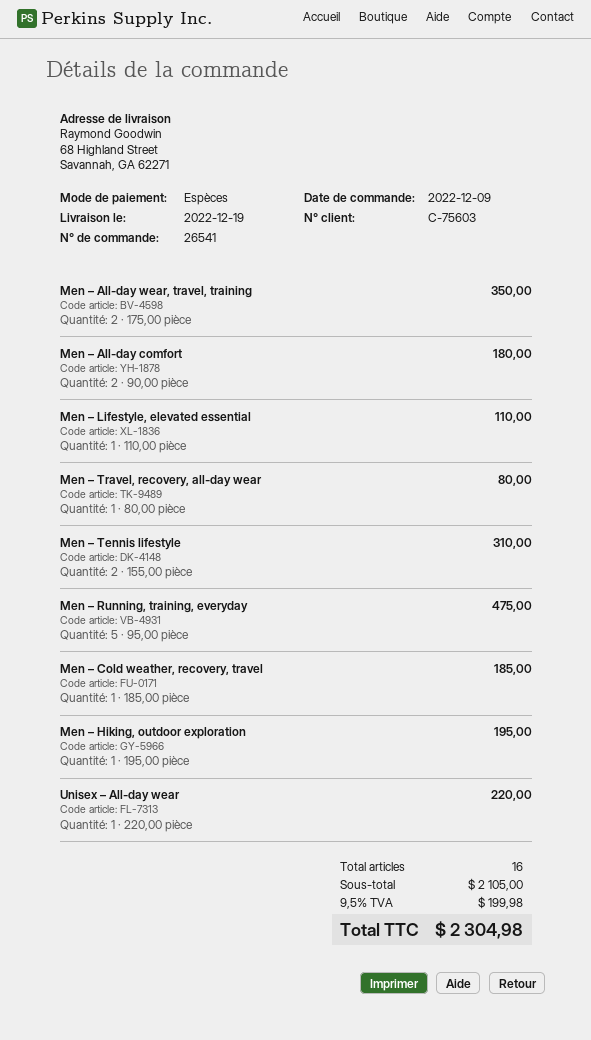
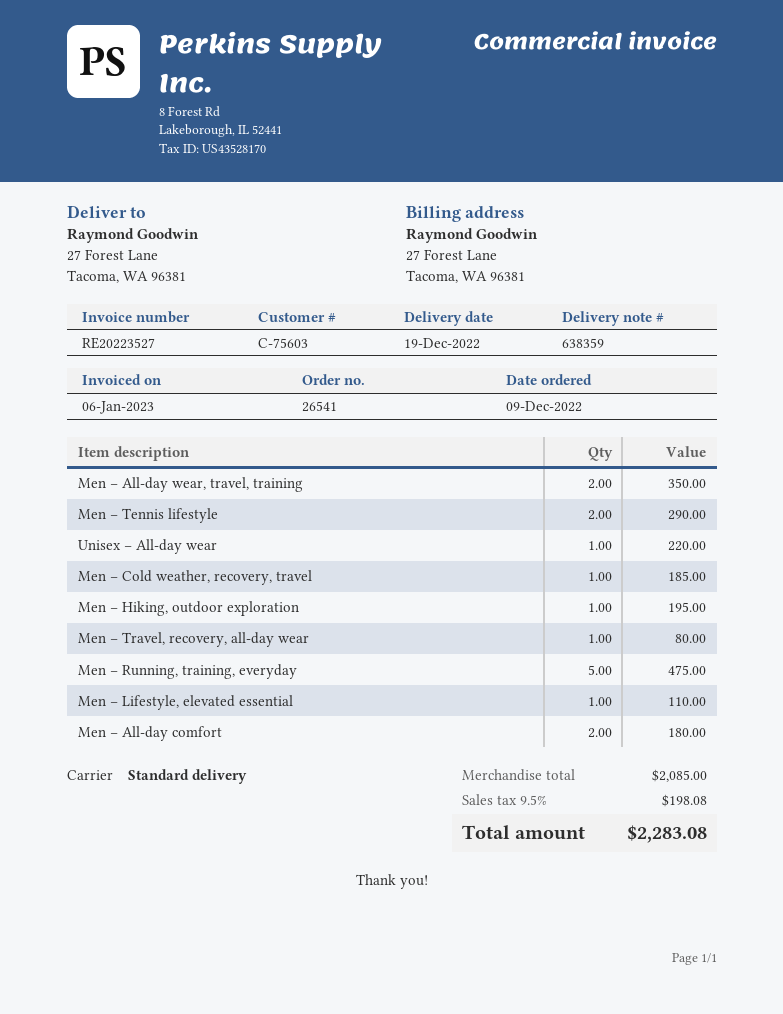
ship to: 68 Highland Street, Savannah, GA 62271 -> 27 Forest Lane, Tacoma, WA 96381
Men – Tennis lifestyle: 2 for 310.00 -> 2 for 290.00
subtotal: 2105.00 -> 2085.00
tax: 9.5% = 199.98 -> 9.5% = 198.08
total: 2304.98 -> 2283.08

